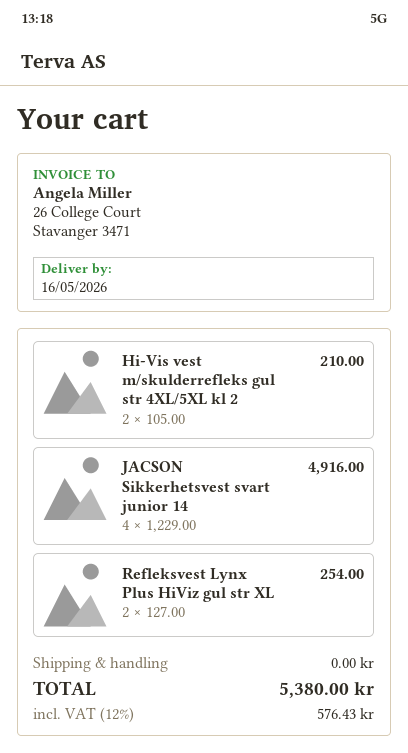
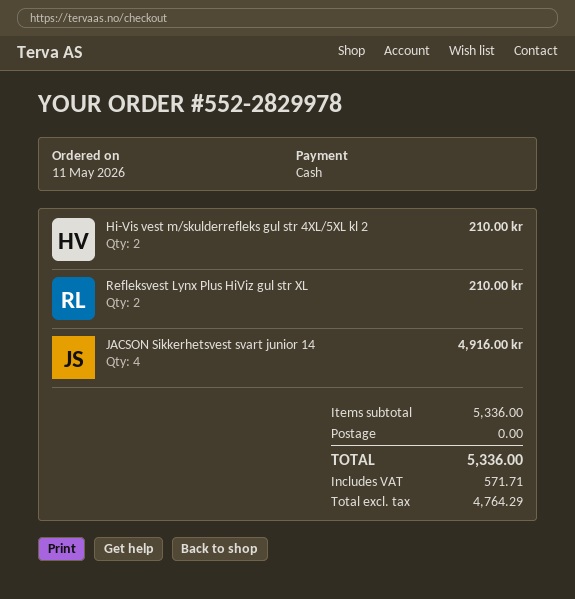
Refleksvest Lynx Plus HiViz gul str XL: 2 for 254.00 -> 2 for 210.00
tax: 576.43 -> 571.71
total: 5380.00 -> 5336.00

